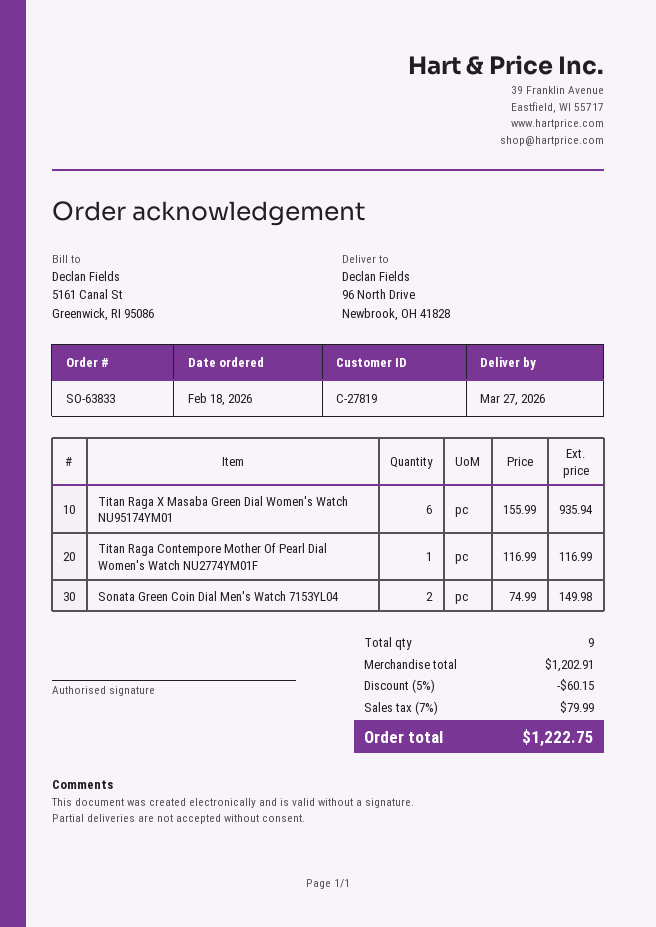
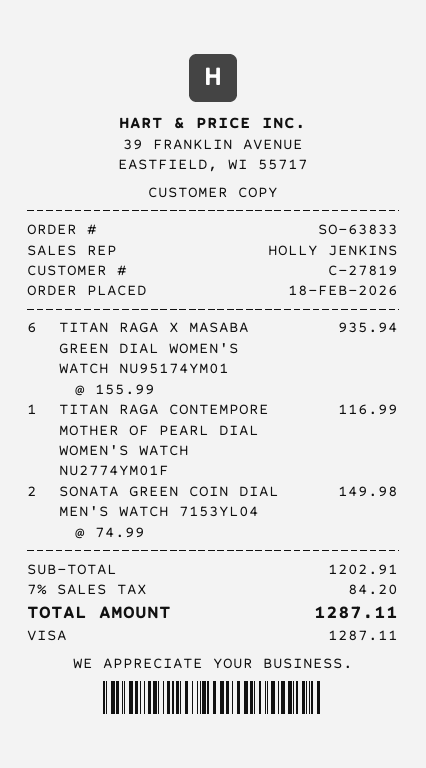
discount: 5% = 60.15 -> none
tax: 7% = 79.99 -> 7% = 84.20
total: 1222.75 -> 1287.11

